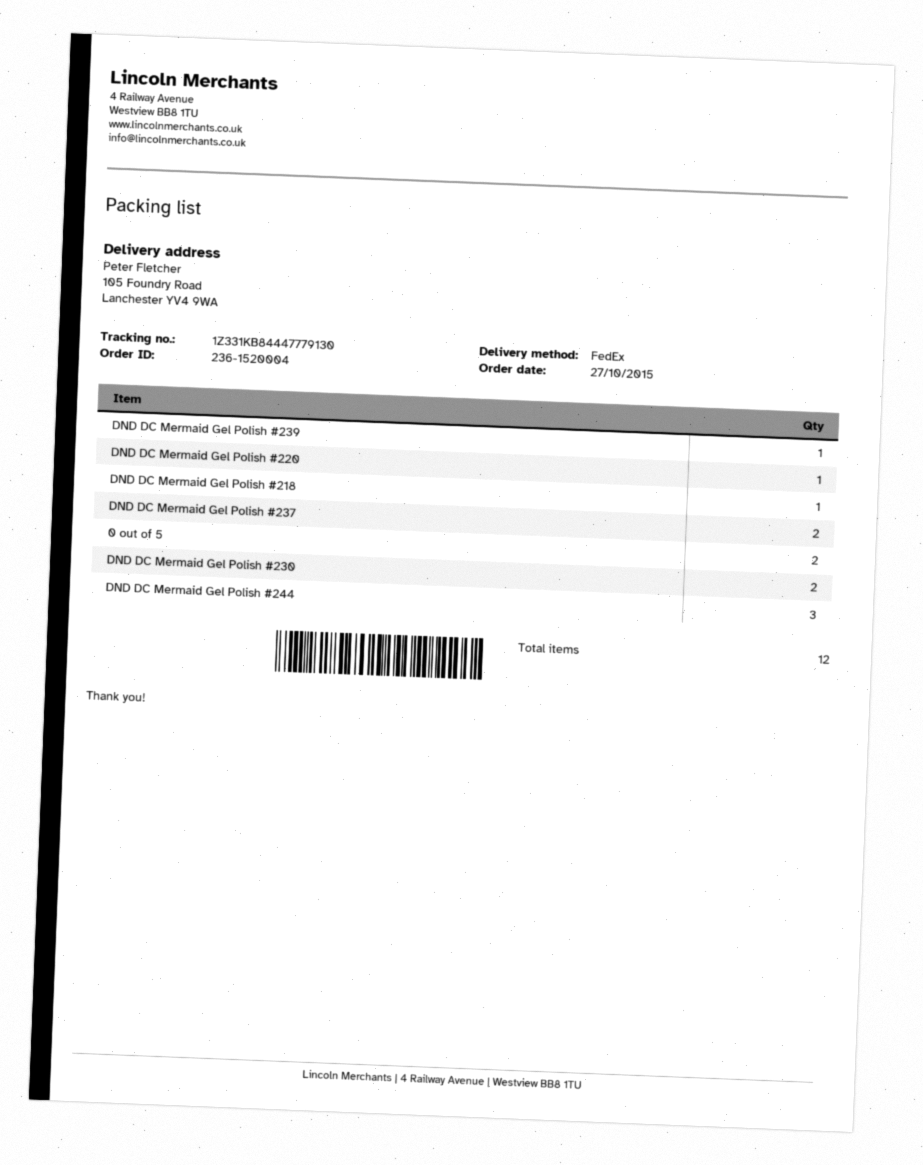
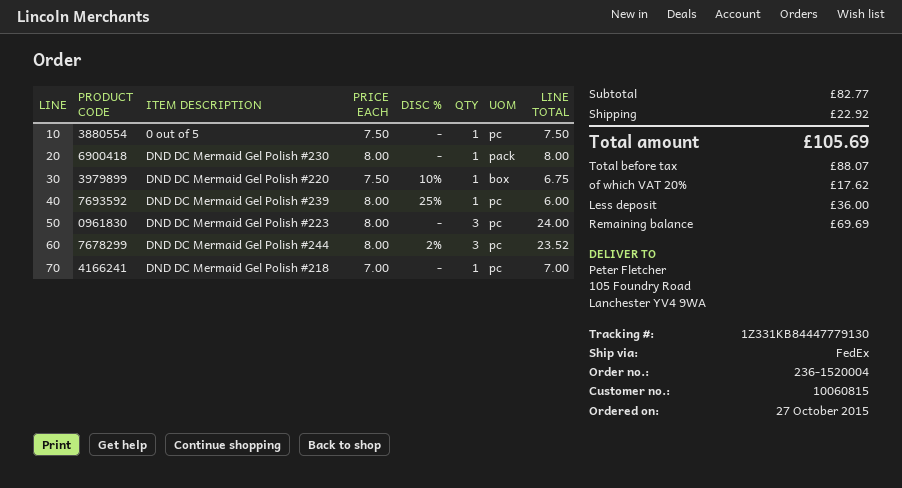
DND DC Mermaid Gel Polish #237: 2 -> none
0 out of 5: 2 -> 1
DND DC Mermaid Gel Polish #230: 2 -> 1
DND DC Mermaid Gel Polish #223: none -> 3

